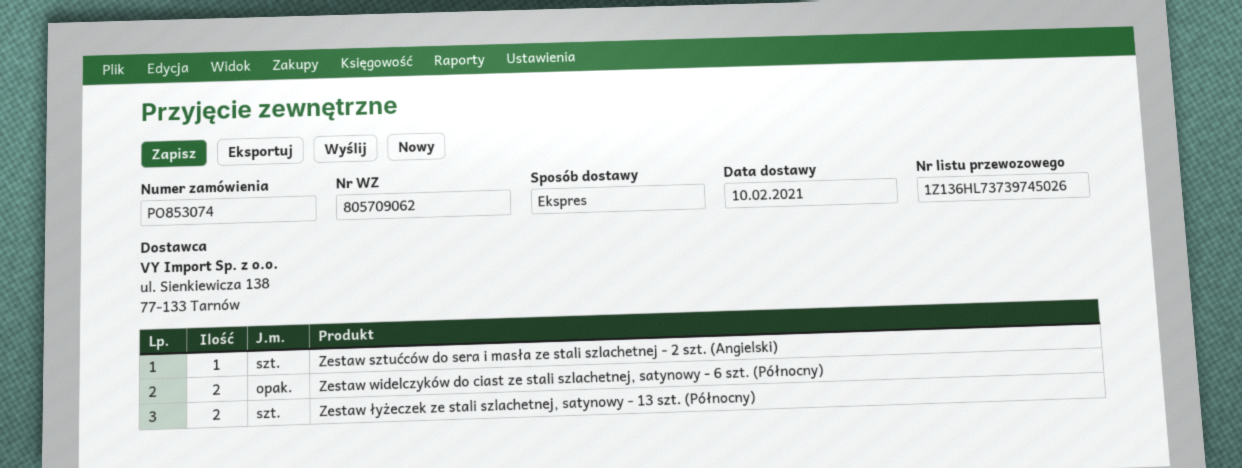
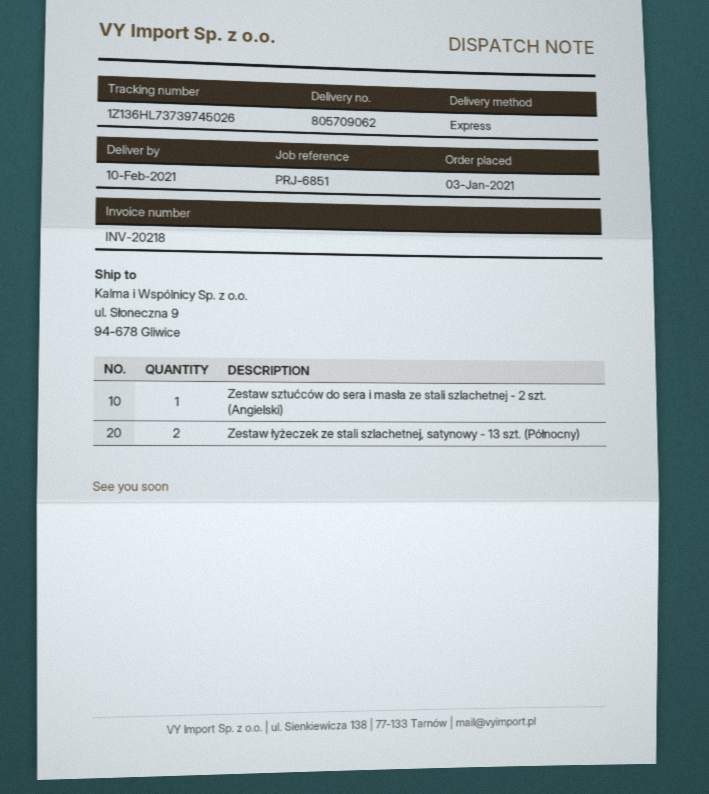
Zestaw widelczyków do ciast ze stali szlachetnej, satynowy - 6 szt. (Północny): 2 -> none

